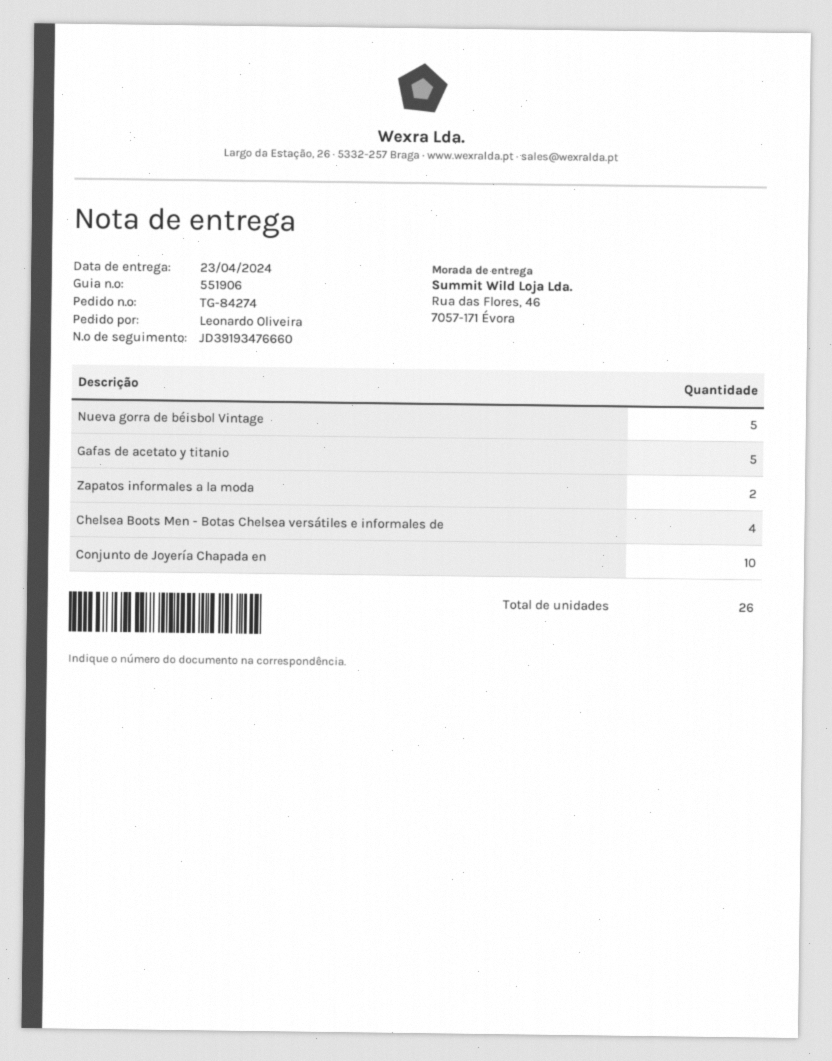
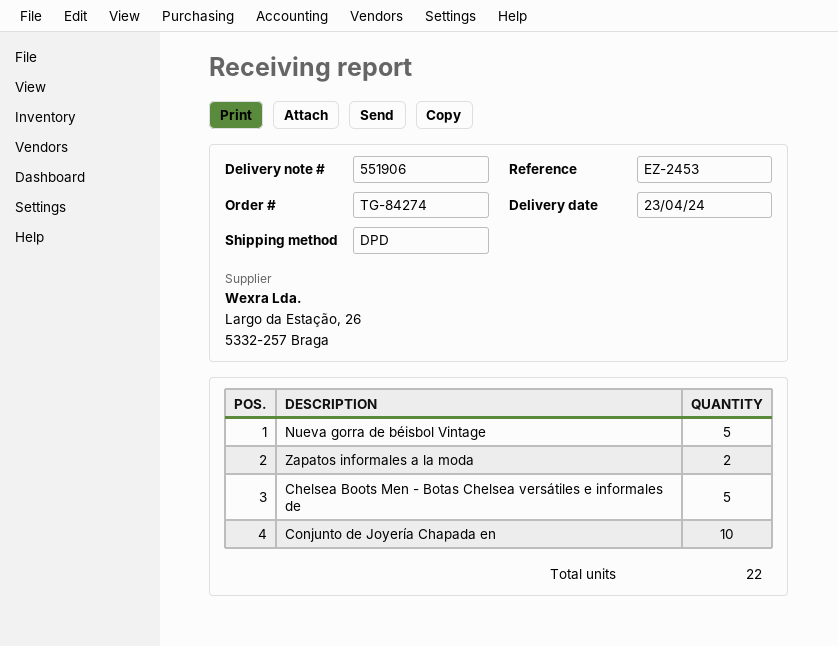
Gafas de acetato y titanio: 5 -> none
Chelsea Boots Men - Botas Chelsea versátiles e informales de: 4 -> 5
total quantity: 26 -> 22

